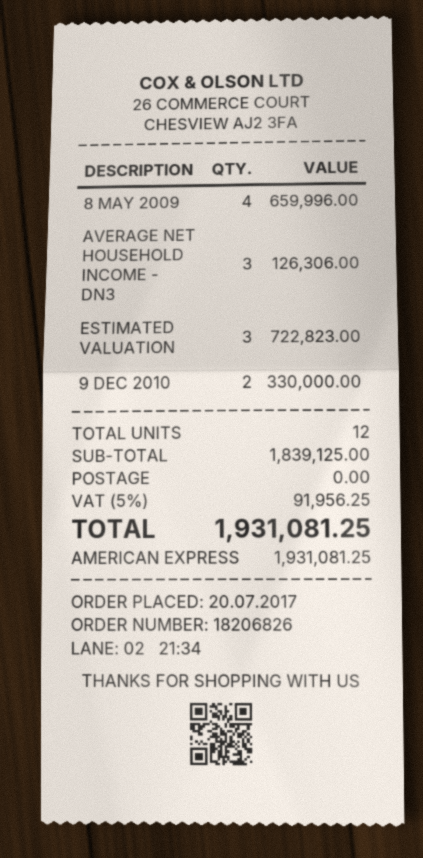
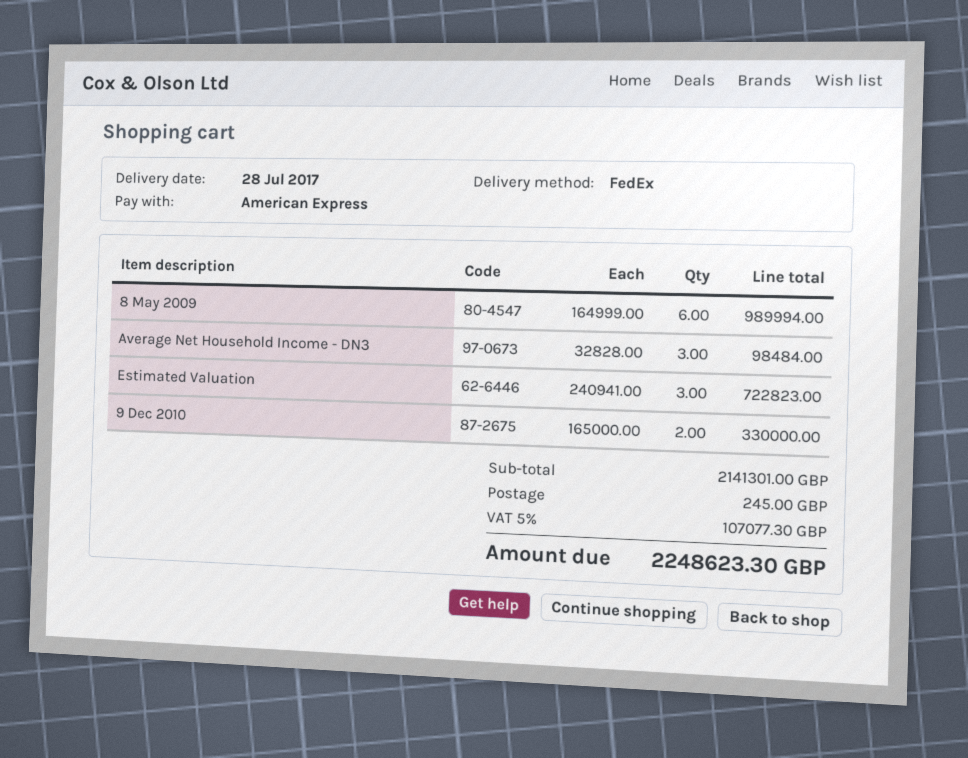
8 MAY 2009: 4 for 659996.00 -> 6 for 989994.00
AVERAGE NET HOUSEHOLD INCOME - DN3: 3 for 126306.00 -> 3 for 98484.00
subtotal: 1839125.00 -> 2141301.00
shipping: 0.00 -> 245.00
tax: 5% = 91956.25 -> 5% = 107077.30
total: 1931081.25 -> 2248623.30

